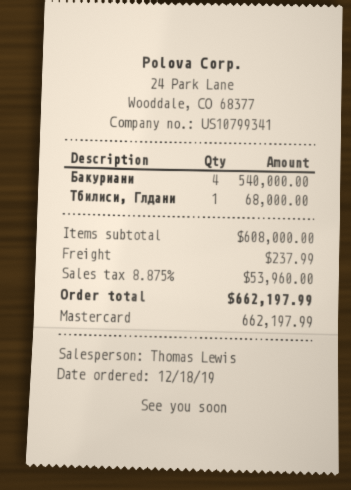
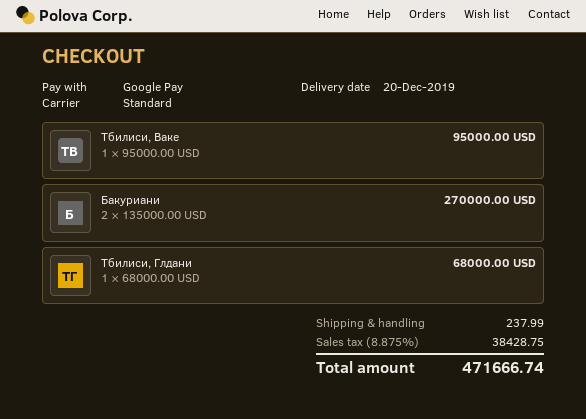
payment method: Mastercard -> Google Pay
Бакуриани: 4 for 540000.00 -> 2 for 270000.00
Тбилиси, Ваке: none -> 1 for 95000.00
tax: 8.875% = 53960.00 -> 8.875% = 38428.75
total: 662197.99 -> 471666.74

